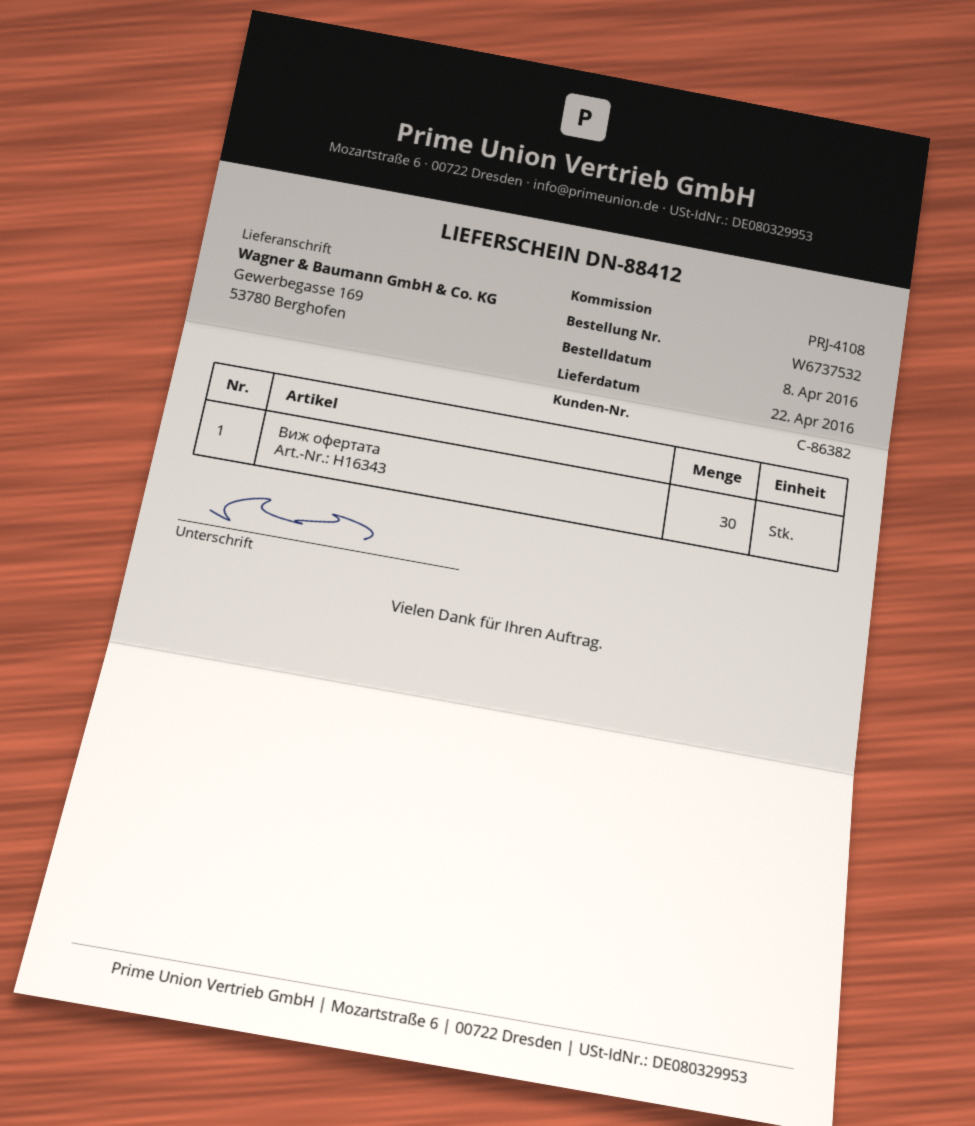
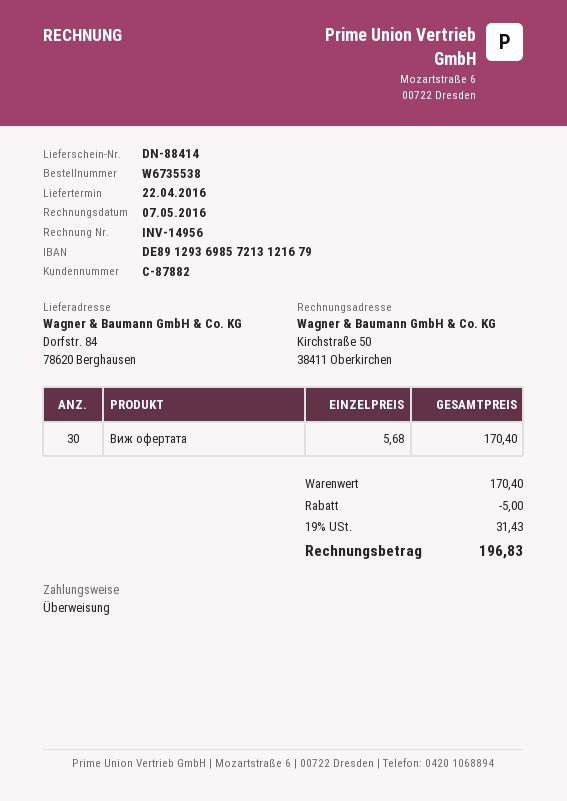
order number: W6737532 -> W6735538
delivery note number: DN-88412 -> DN-88414
customer number: C-86382 -> C-87882
ship to: Gewerbegasse 169, 53780 Berghofen -> Dorfstr. 84, 78620 Berghausen

